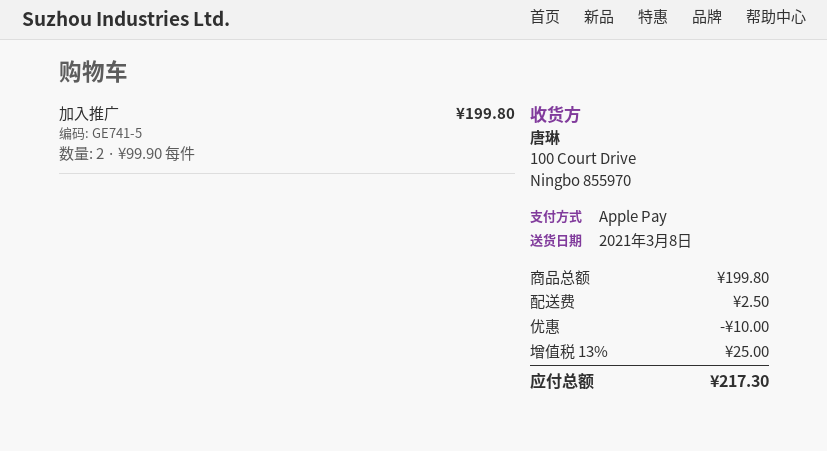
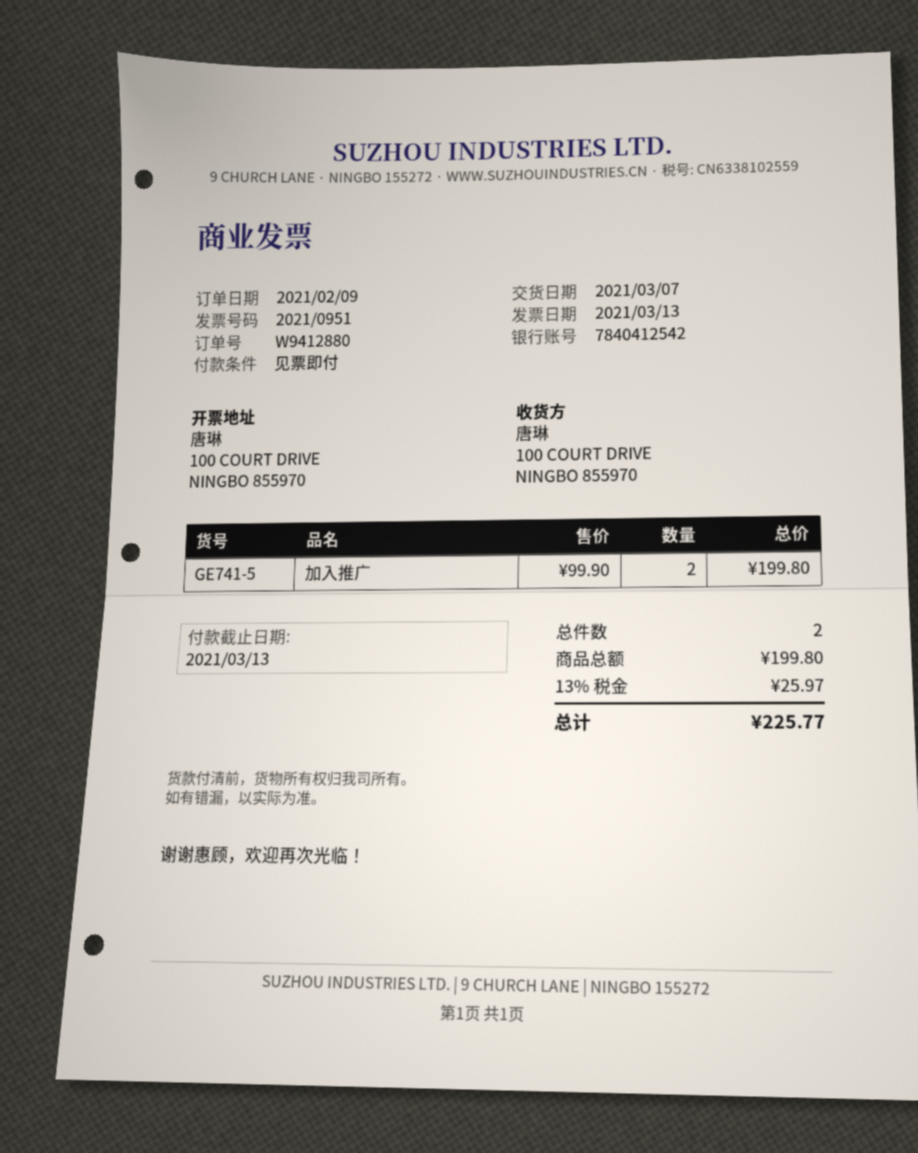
delivery date: 2021-03-08 -> 2021-03-07
discount: 10.00 -> none
shipping: 2.50 -> none
tax: 13% = 25.00 -> 13% = 25.97
total: 217.30 -> 225.77

